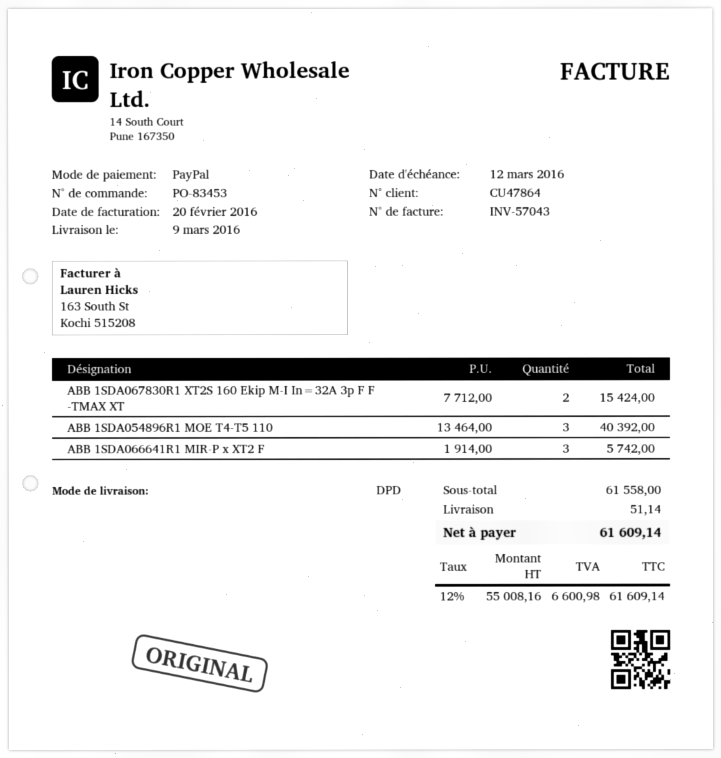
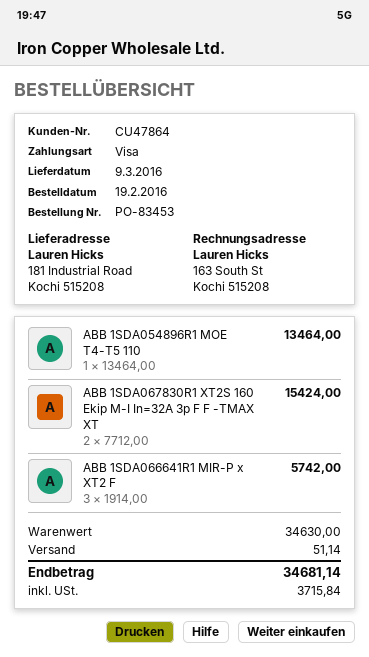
payment method: PayPal -> Visa
ABB 1SDA054896R1 MOE T4-T5 110: 3 x 13464.00 = 40392.00 -> 1 x 13464.00 = 13464.00
subtotal: 61558.00 -> 34630.00
tax: 6600.98 -> 3715.84
total: 61609.14 -> 34681.14

